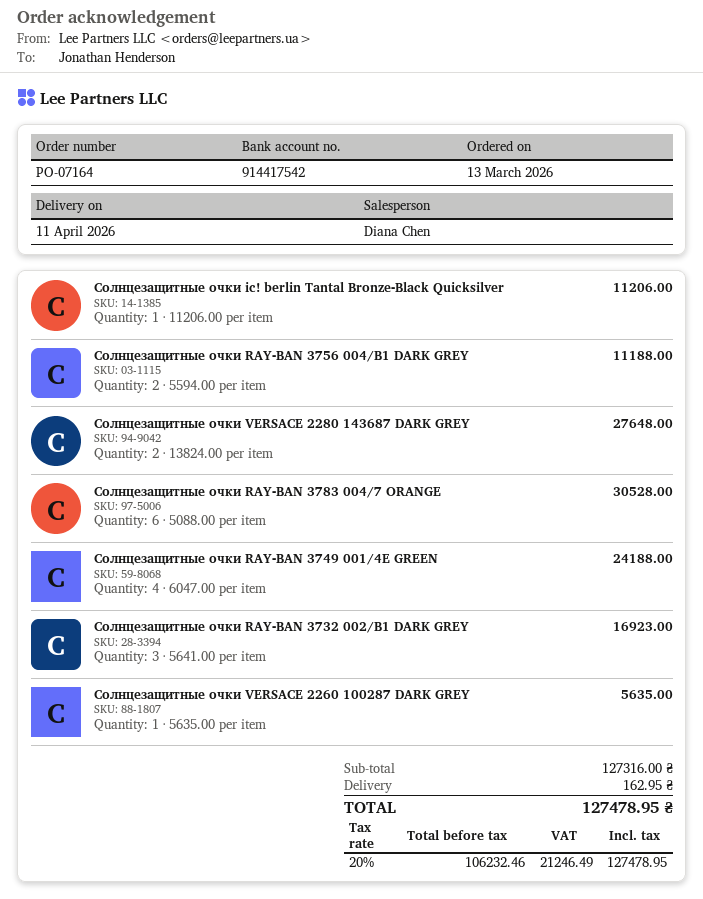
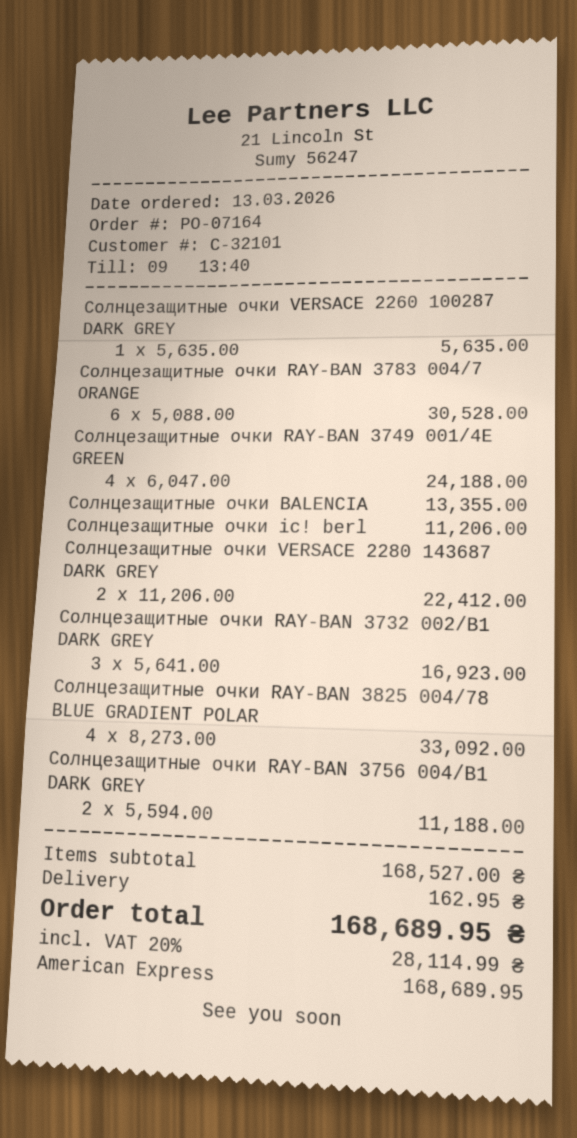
Солнцезащитные очки VERSACE 2280 143687 DARK GREY: 2 x 13824.00 = 27648.00 -> 2 x 11206.00 = 22412.00
Солнцезащитные очки BALENCIA: none -> 1 x 13355.00 = 13355.00
Солнцезащитные очки RAY-BAN 3825 004/78 BLUE GRADIENT POLAR: none -> 4 x 8273.00 = 33092.00
subtotal: 127316.00 -> 168527.00
tax: 20% = 21246.49 -> 20% = 28114.99
total: 127478.95 -> 168689.95

